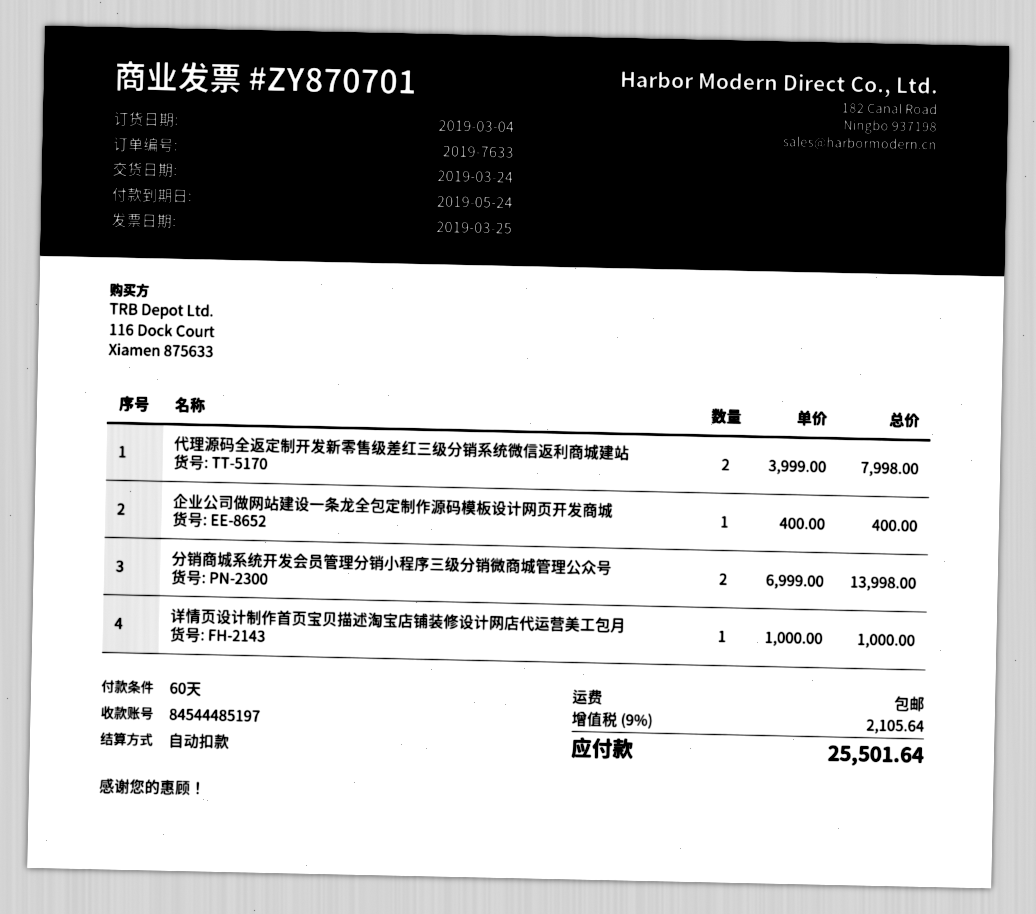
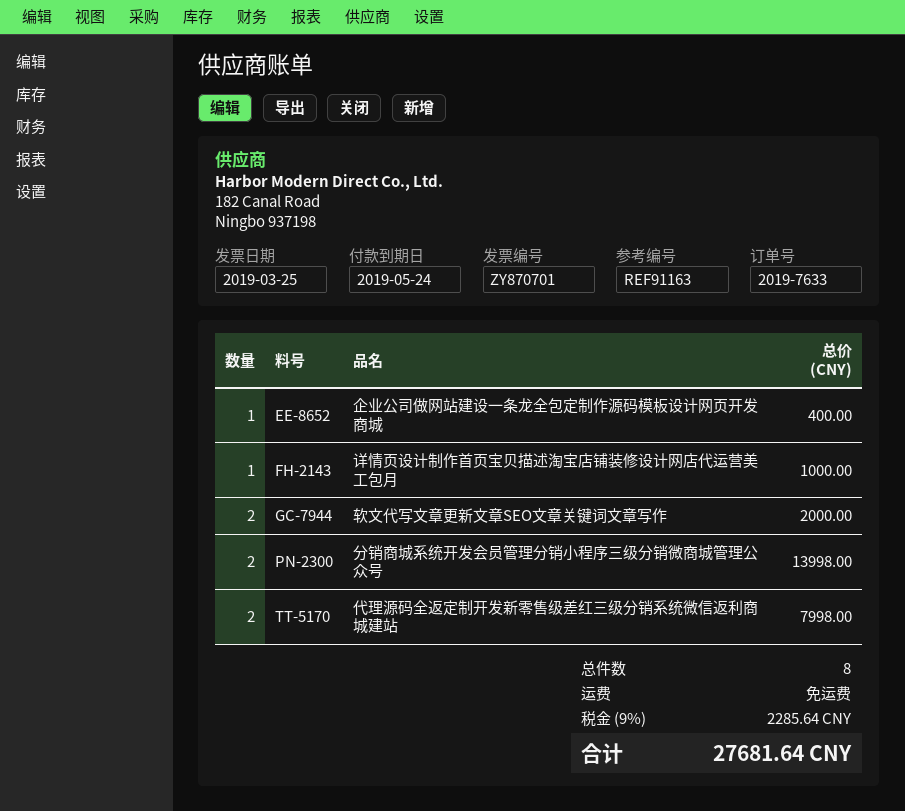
软文代写文章更新文章SEO文章关键词文章写作: none -> 2 for 2000.00
tax: 9% = 2105.64 -> 9% = 2285.64
total: 25501.64 -> 27681.64

